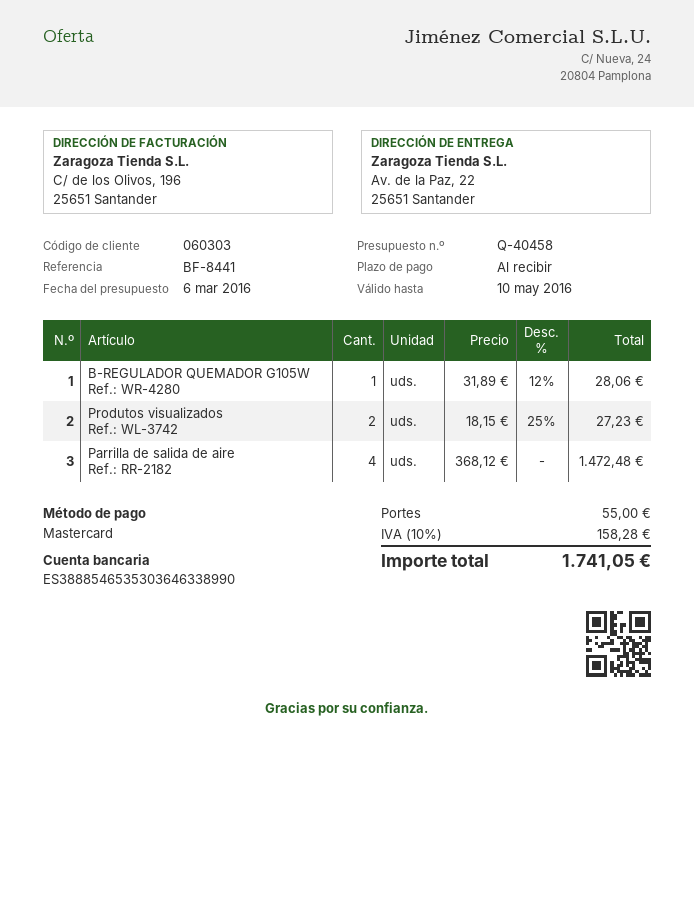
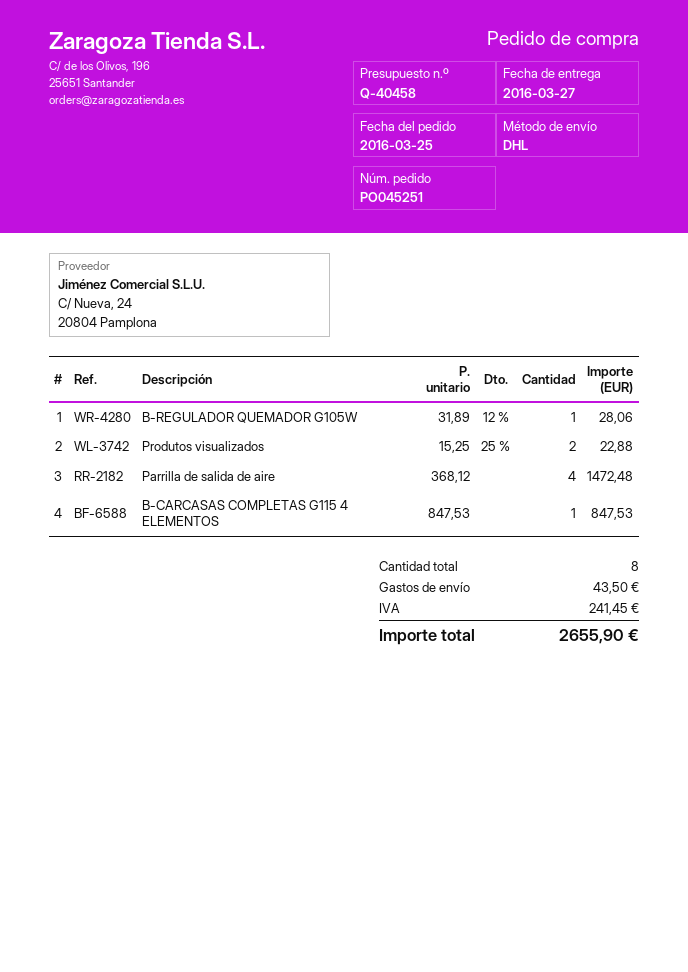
Produtos visualizados: 2 x 18.15 - 25% = 27.23 -> 2 x 15.25 - 25% = 22.88
B-CARCASAS COMPLETAS G115 4 ELEMENTOS: none -> 1 x 847.53 = 847.53
shipping: 55.00 -> 43.50
tax: 158.28 -> 241.45
total: 1741.05 -> 2655.90

